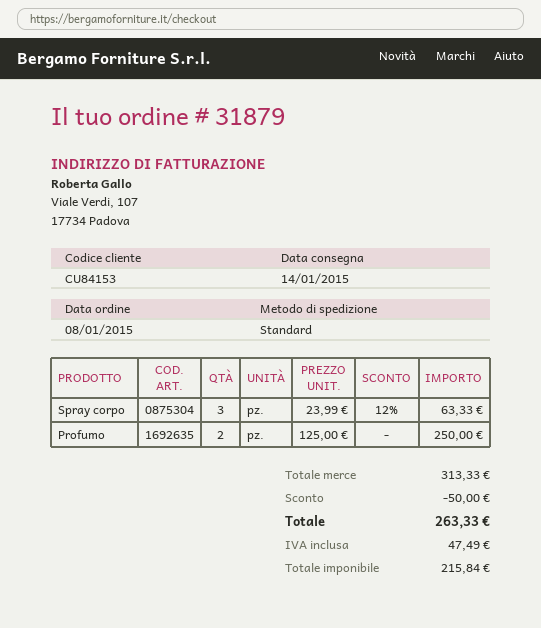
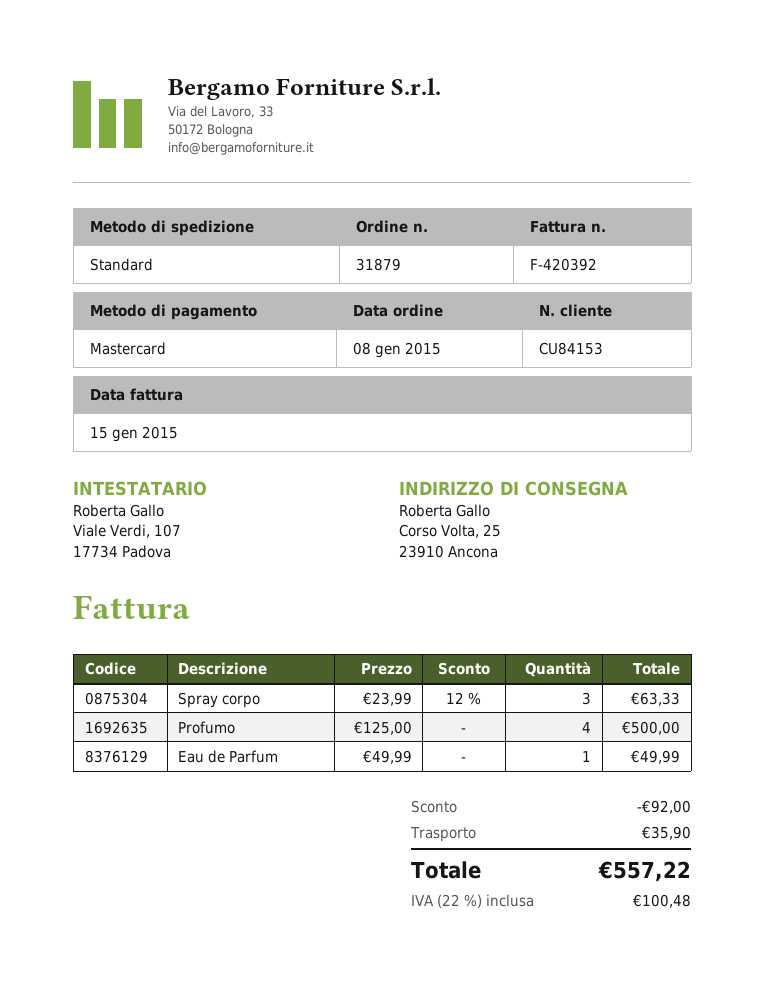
Profumo: 2 x 125.00 = 250.00 -> 4 x 125.00 = 500.00
Eau de Parfum: none -> 1 x 49.99 = 49.99
discount: 50.00 -> 92.00
shipping: none -> 35.90
tax: 47.49 -> 100.48
total: 263.33 -> 557.22

